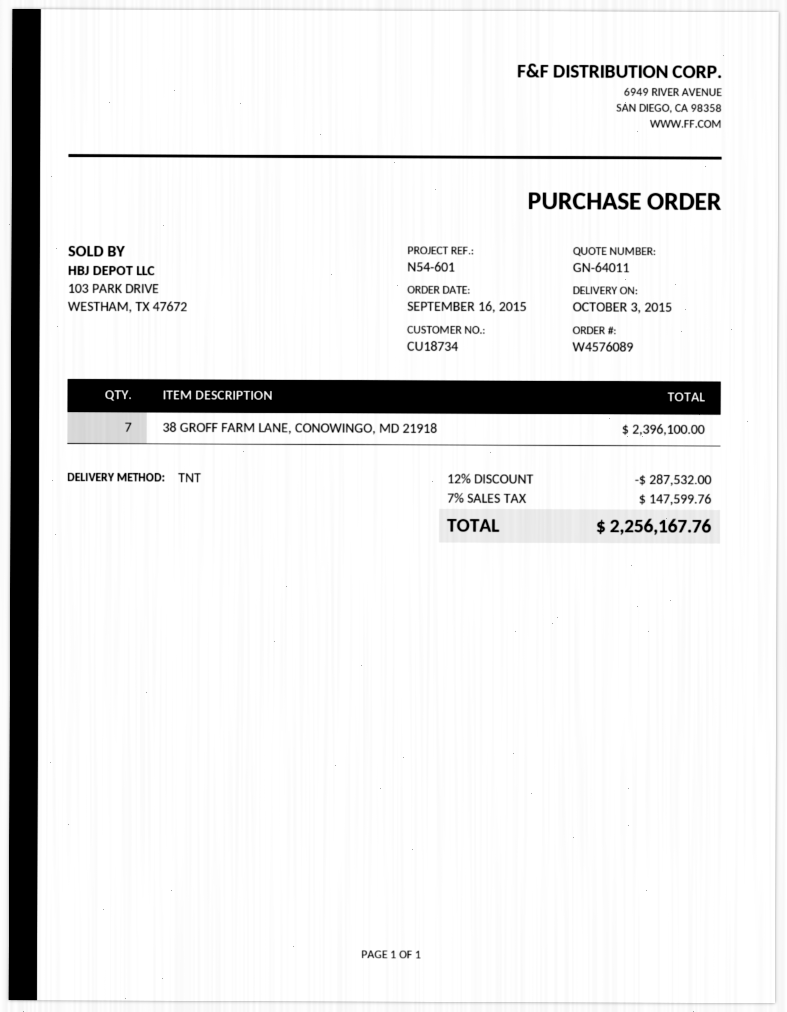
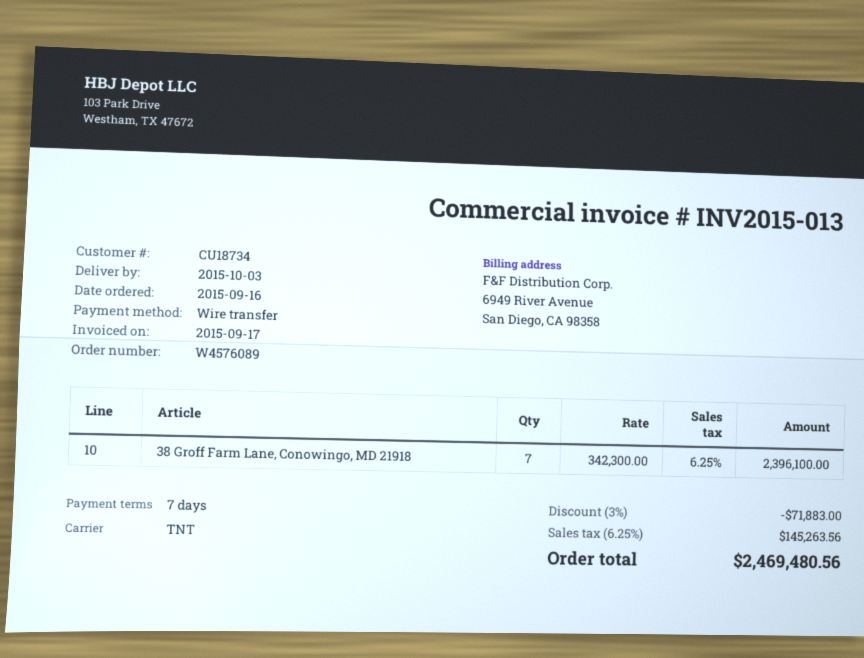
discount: 12% = 287532.00 -> 3% = 71883.00
tax: 7% = 147599.76 -> 6.25% = 145263.56
total: 2256167.76 -> 2469480.56

